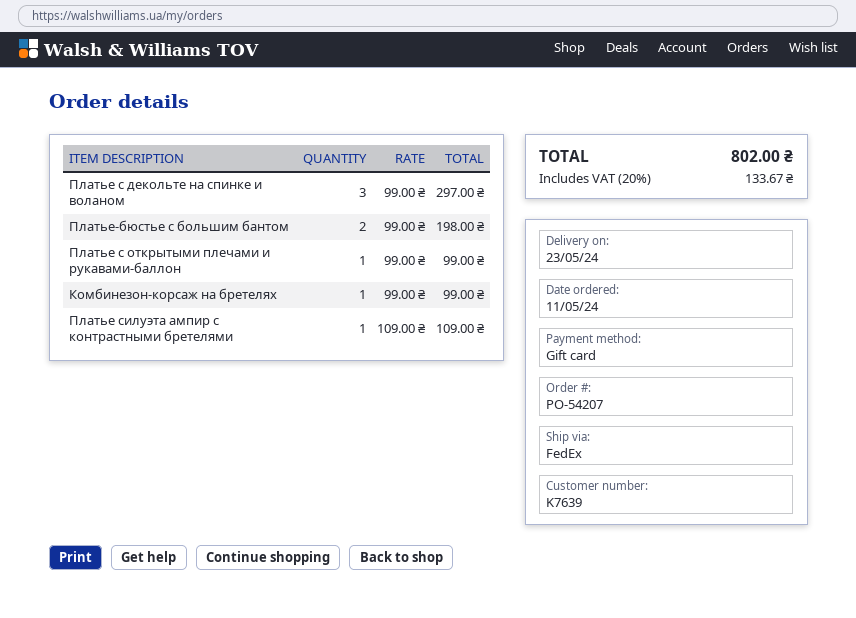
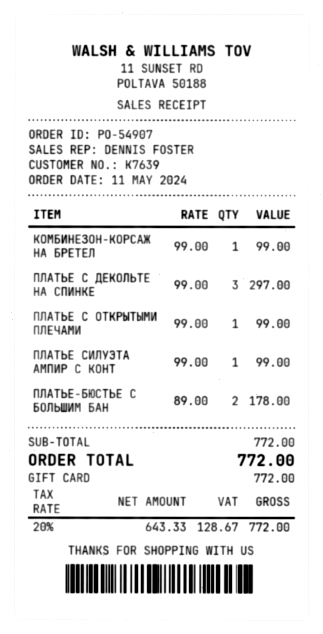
order number: PO-54207 -> PO-54907
Платье-бюстье с большим бантом: 2 x 99.00 = 198.00 -> 2 x 89.00 = 178.00
Платье силуэта ампир с контрастными бретелями: 1 x 109.00 = 109.00 -> 1 x 99.00 = 99.00
tax: 20% = 133.67 -> 20% = 128.67
total: 802.00 -> 772.00

